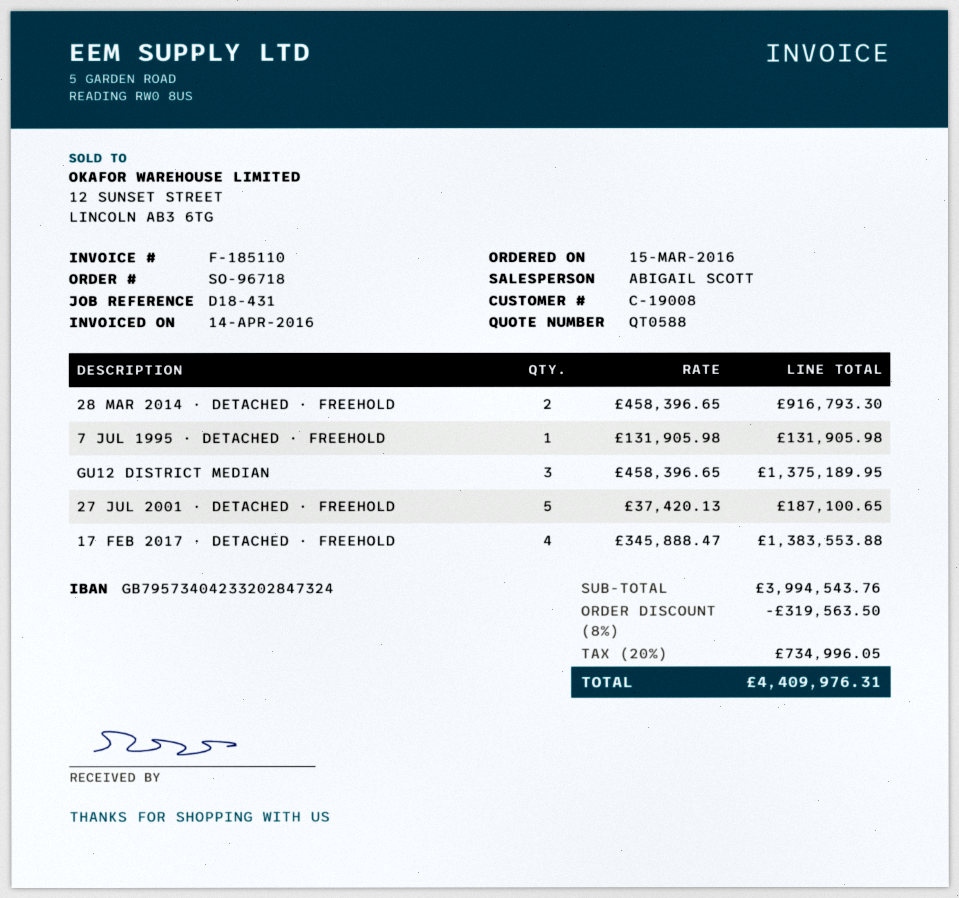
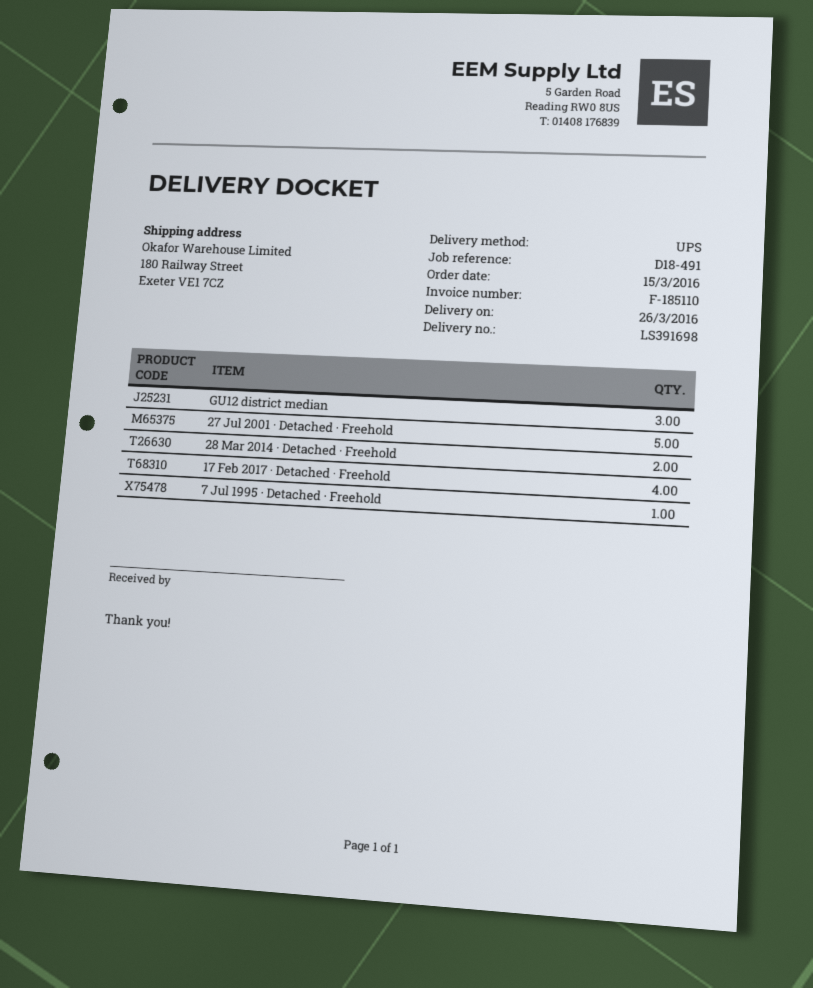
reference: D18-431 -> D18-491

